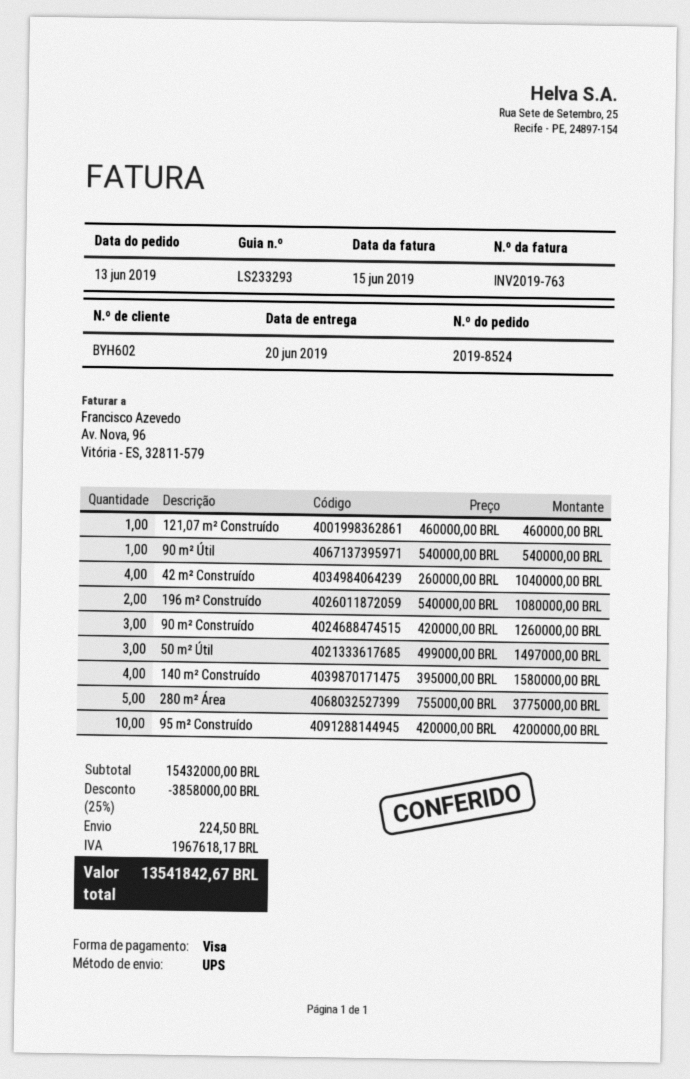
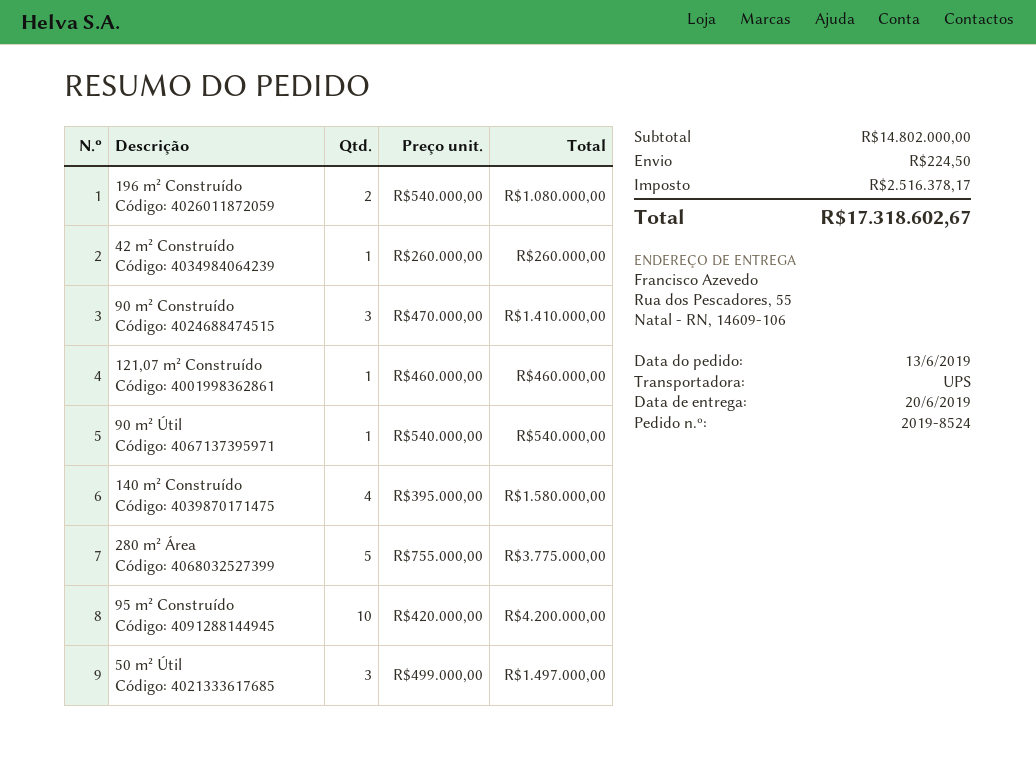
42 m² Construído: 4 x 260000.00 = 1040000.00 -> 1 x 260000.00 = 260000.00
90 m² Construído: 3 x 420000.00 = 1260000.00 -> 3 x 470000.00 = 1410000.00
subtotal: 15432000.00 -> 14802000.00
discount: 25% = 3858000.00 -> none
tax: 1967618.17 -> 2516378.17
total: 13541842.67 -> 17318602.67

